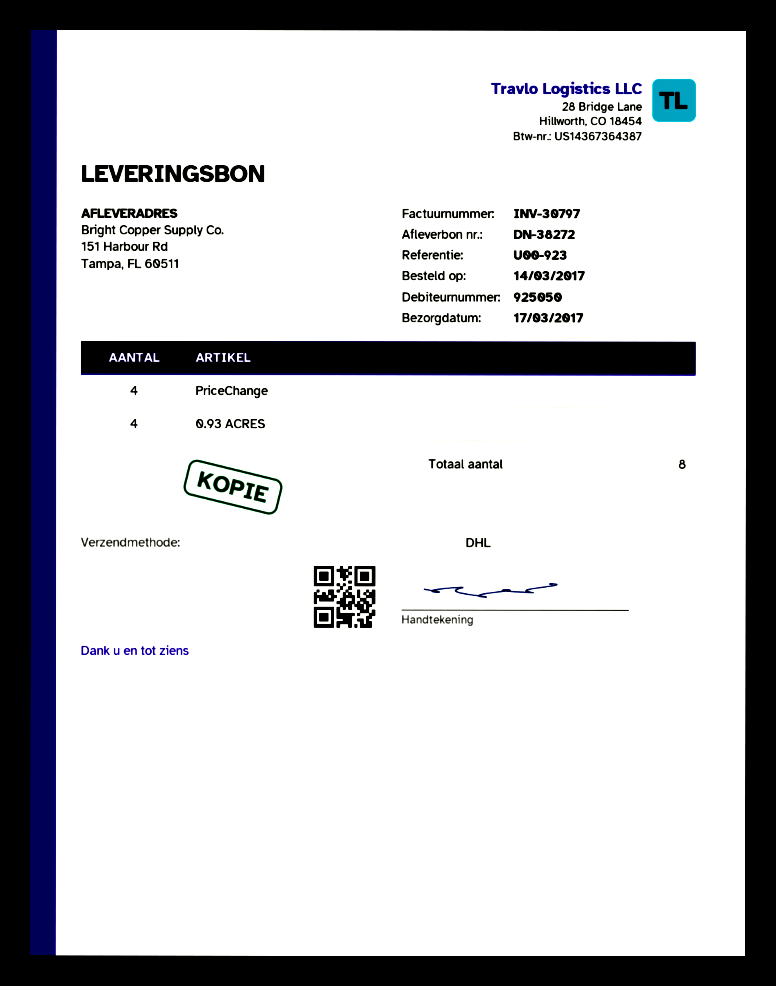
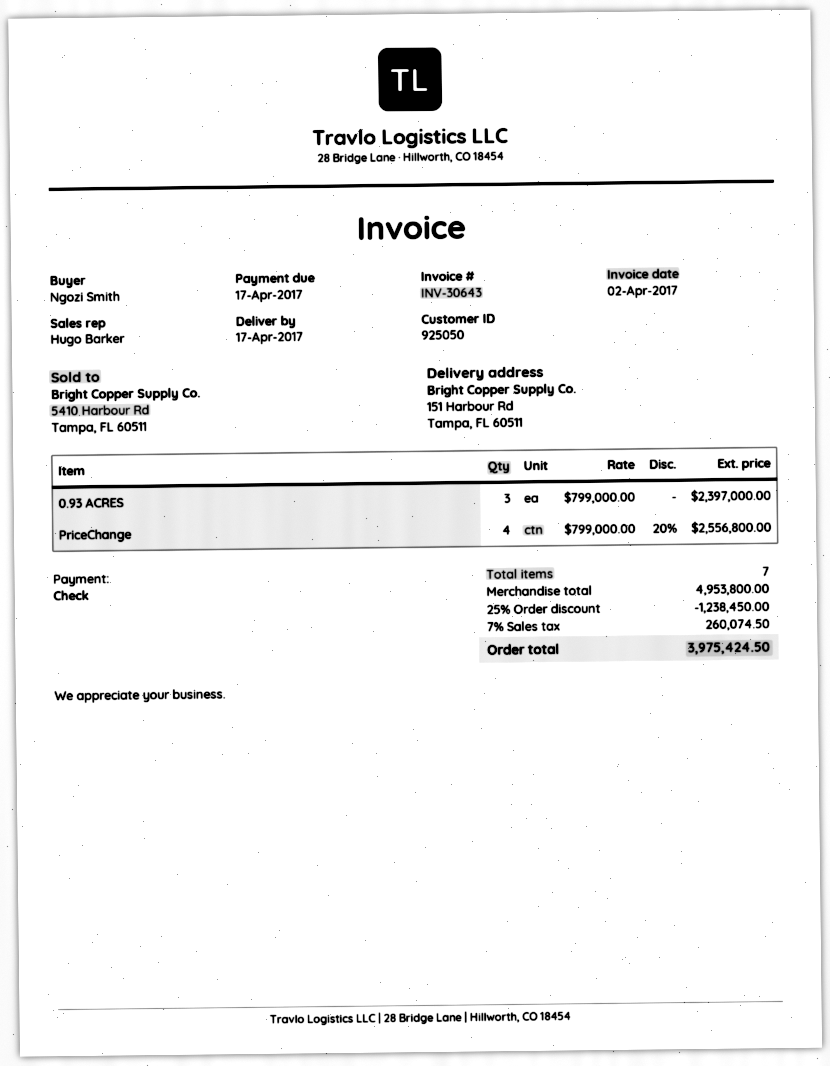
delivery date: 2017-03-17 -> 2017-04-17
invoice number: INV-30797 -> INV-30643
0.93 ACRES: 4 -> 3
total quantity: 8 -> 7

